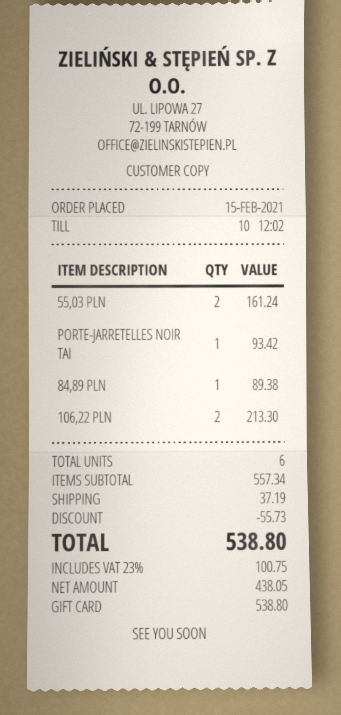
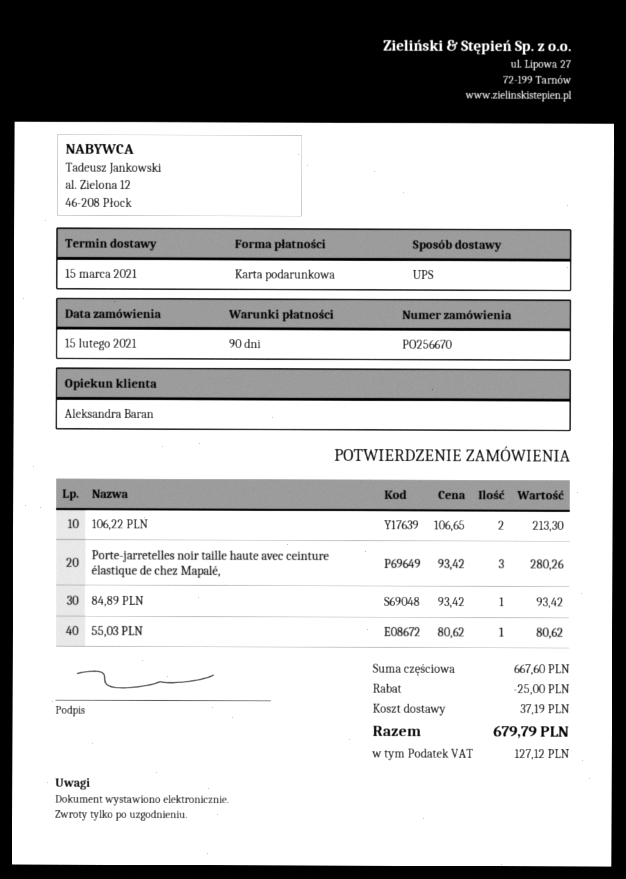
55,03 PLN: 2 for 161.24 -> 1 for 80.62
PORTE-JARRETELLES NOIR TAI: 1 for 93.42 -> 3 for 280.26
84,89 PLN: 1 for 89.38 -> 1 for 93.42
subtotal: 557.34 -> 667.60
discount: 55.73 -> 25.00
tax: 100.75 -> 127.12
total: 538.80 -> 679.79

